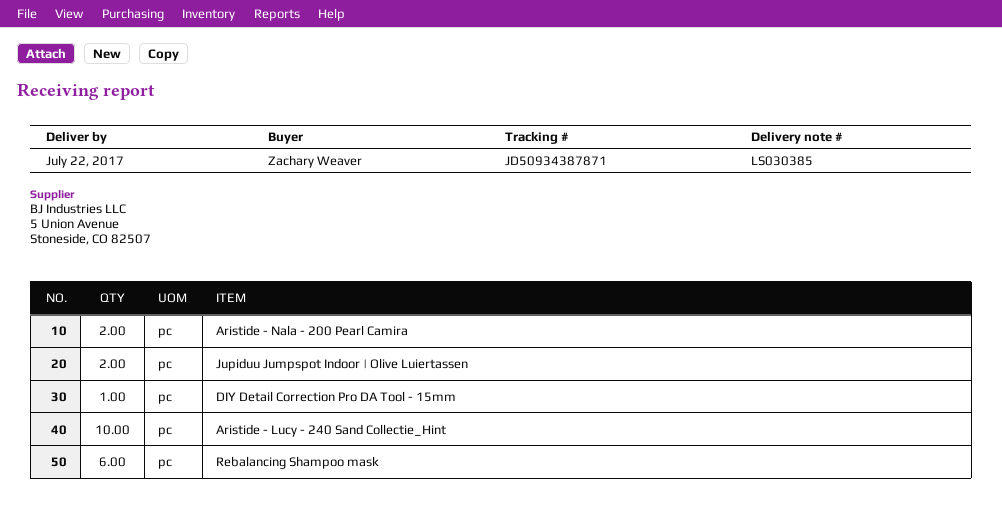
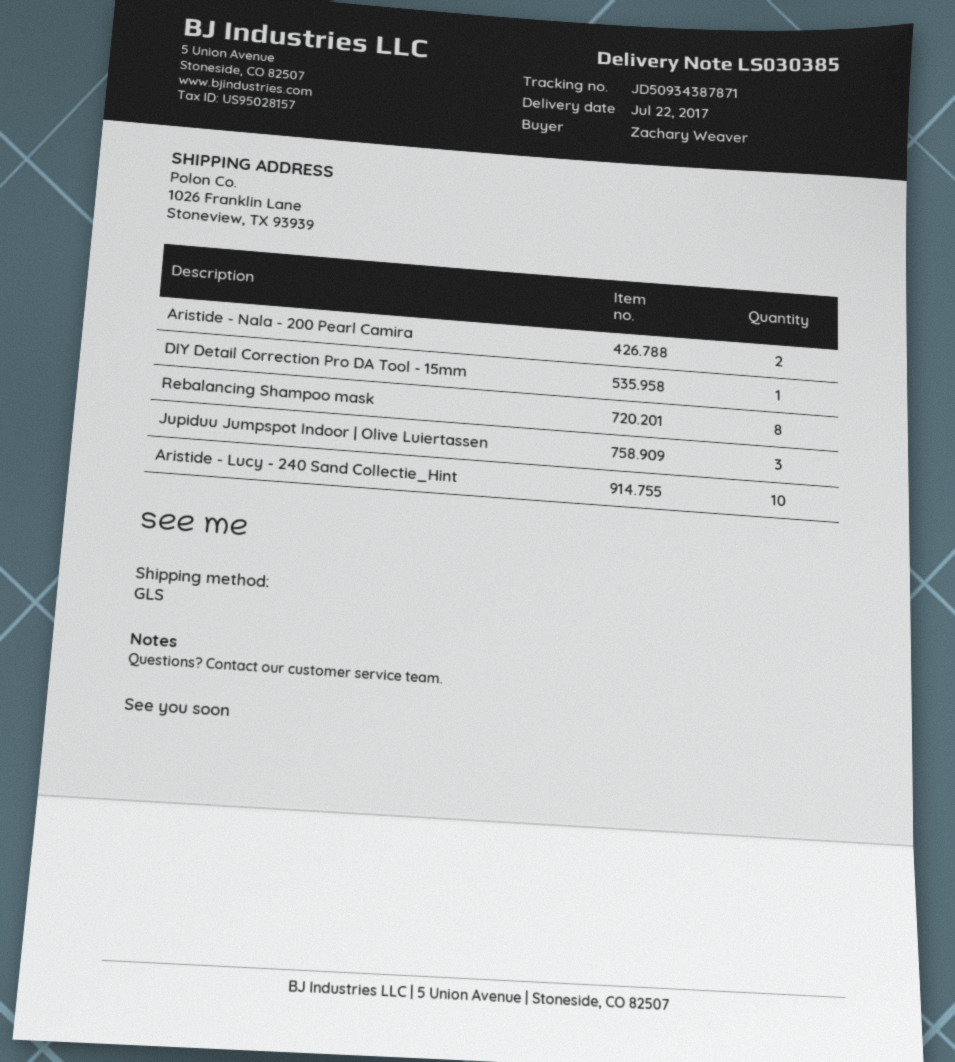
Jupiduu Jumpspot Indoor | Olive Luiertassen: 2 -> 3
Rebalancing Shampoo mask: 6 -> 8

